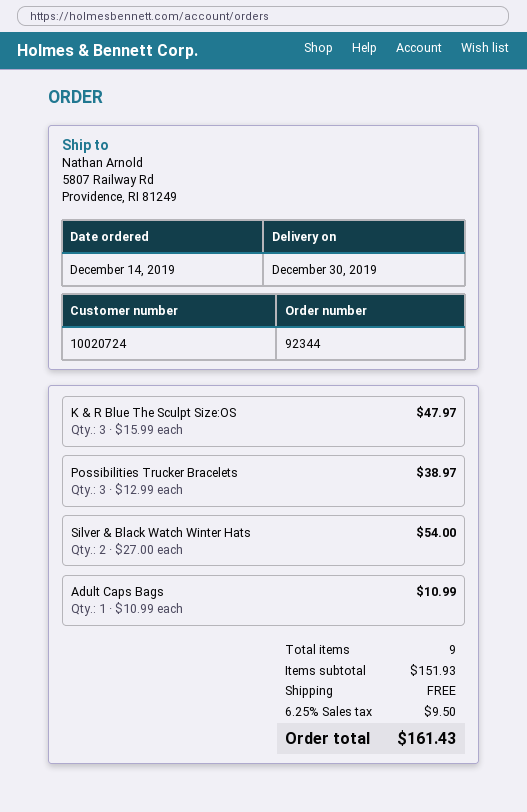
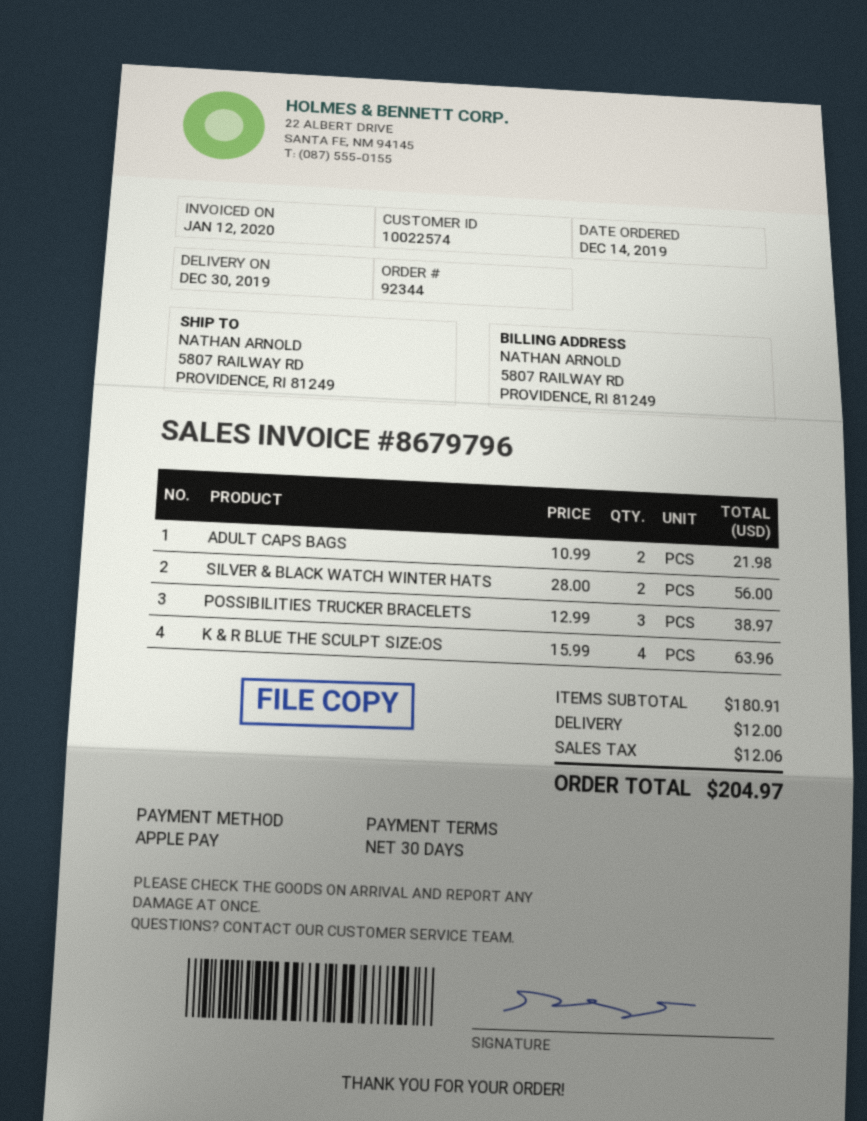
customer number: 10020724 -> 10022574
K & R Blue The Sculpt Size:OS: 3 x 15.99 = 47.97 -> 4 x 15.99 = 63.96
Silver & Black Watch Winter Hats: 2 x 27.00 = 54.00 -> 2 x 28.00 = 56.00
Adult Caps Bags: 1 x 10.99 = 10.99 -> 2 x 10.99 = 21.98
subtotal: 151.93 -> 180.91
shipping: 0.00 -> 12.00
tax: 9.50 -> 12.06
total: 161.43 -> 204.97

